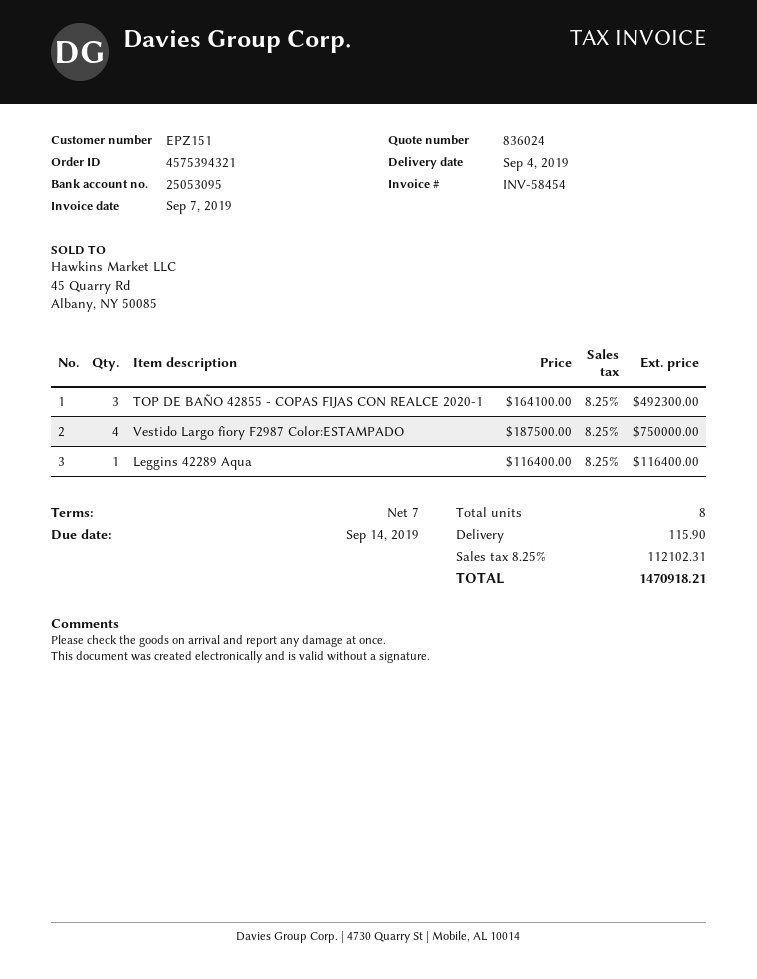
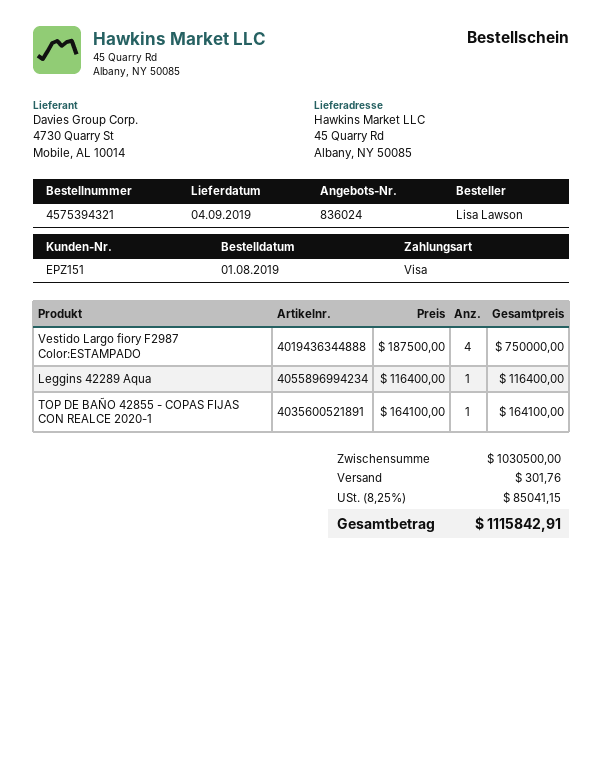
TOP DE BAÑO 42855 - COPAS FIJAS CON REALCE 2020-1: 3 x 164100.00 = 492300.00 -> 1 x 164100.00 = 164100.00
shipping: 115.90 -> 301.76
tax: 8.25% = 112102.31 -> 8.25% = 85041.15
total: 1470918.21 -> 1115842.91

